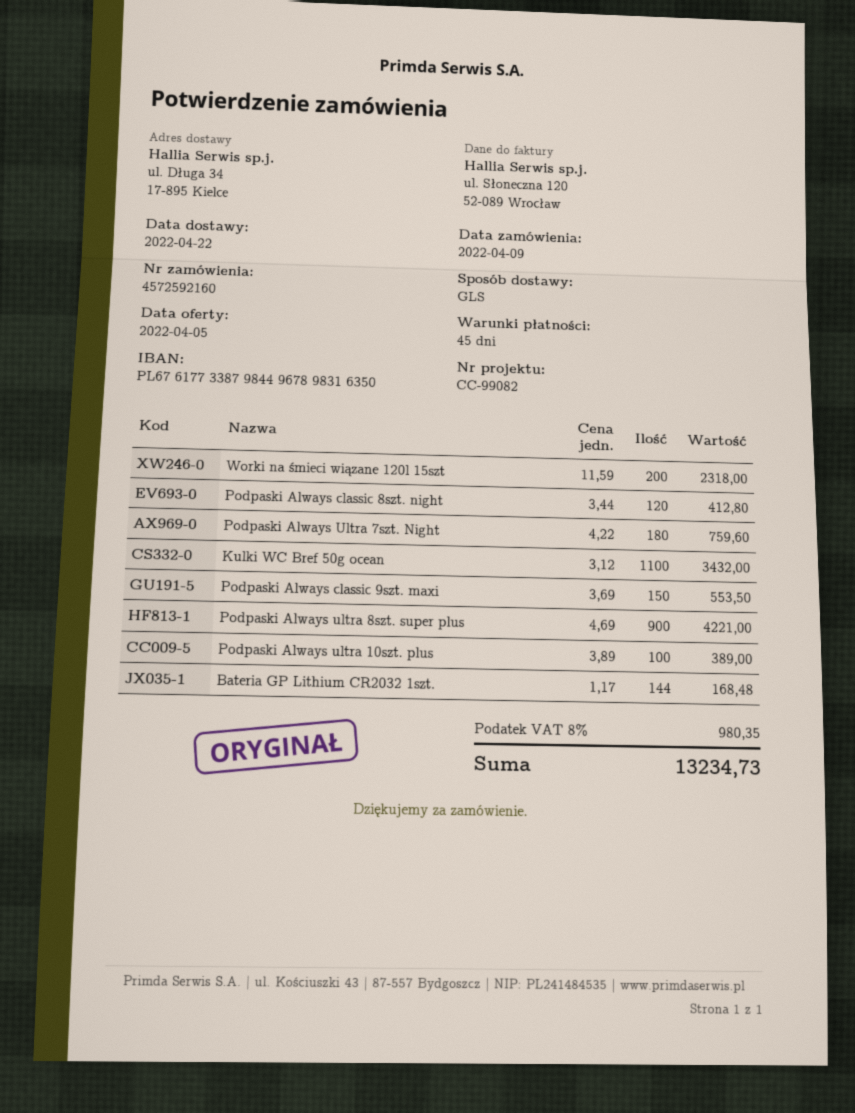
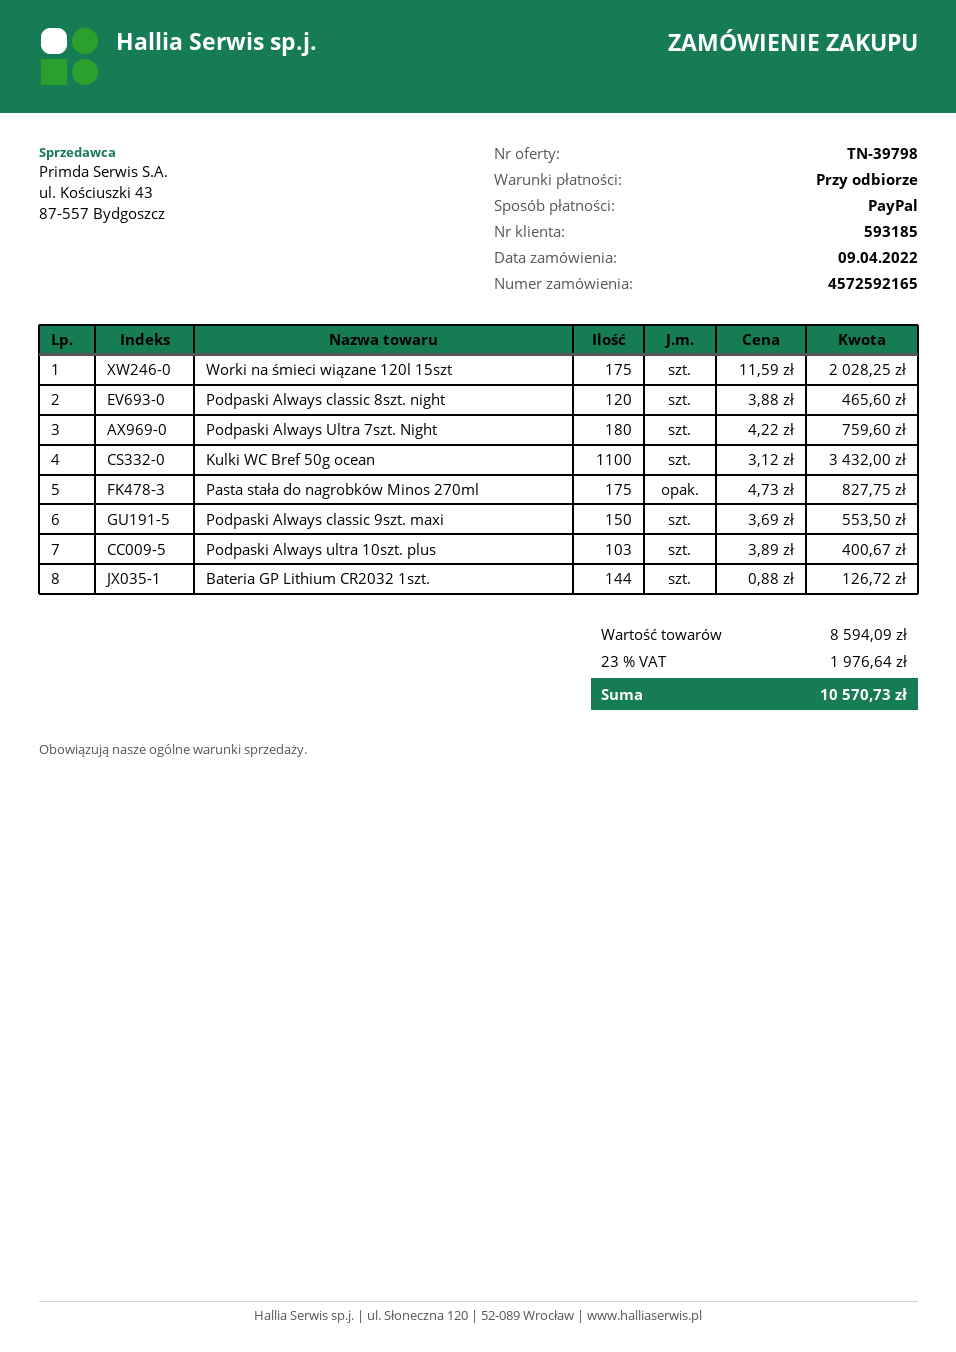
order number: 4572592160 -> 4572592165
payment terms: 45 days -> on receipt
Worki na śmieci wiązane 120l 15szt: 200 x 11.59 = 2318.00 -> 175 x 11.59 = 2028.25
Podpaski Always classic 8szt. night: 120 x 3.44 = 412.80 -> 120 x 3.88 = 465.60
Podpaski Always ultra 8szt. super plus: 900 x 4.69 = 4221.00 -> none
Podpaski Always ultra 10szt. plus: 100 x 3.89 = 389.00 -> 103 x 3.89 = 400.67
Bateria GP Lithium CR2032 1szt.: 144 x 1.17 = 168.48 -> 144 x 0.88 = 126.72
Pasta stała do nagrobków Minos 270ml: none -> 175 x 4.73 = 827.75
tax: 8% = 980.35 -> 23% = 1976.64
total: 13234.73 -> 10570.73

